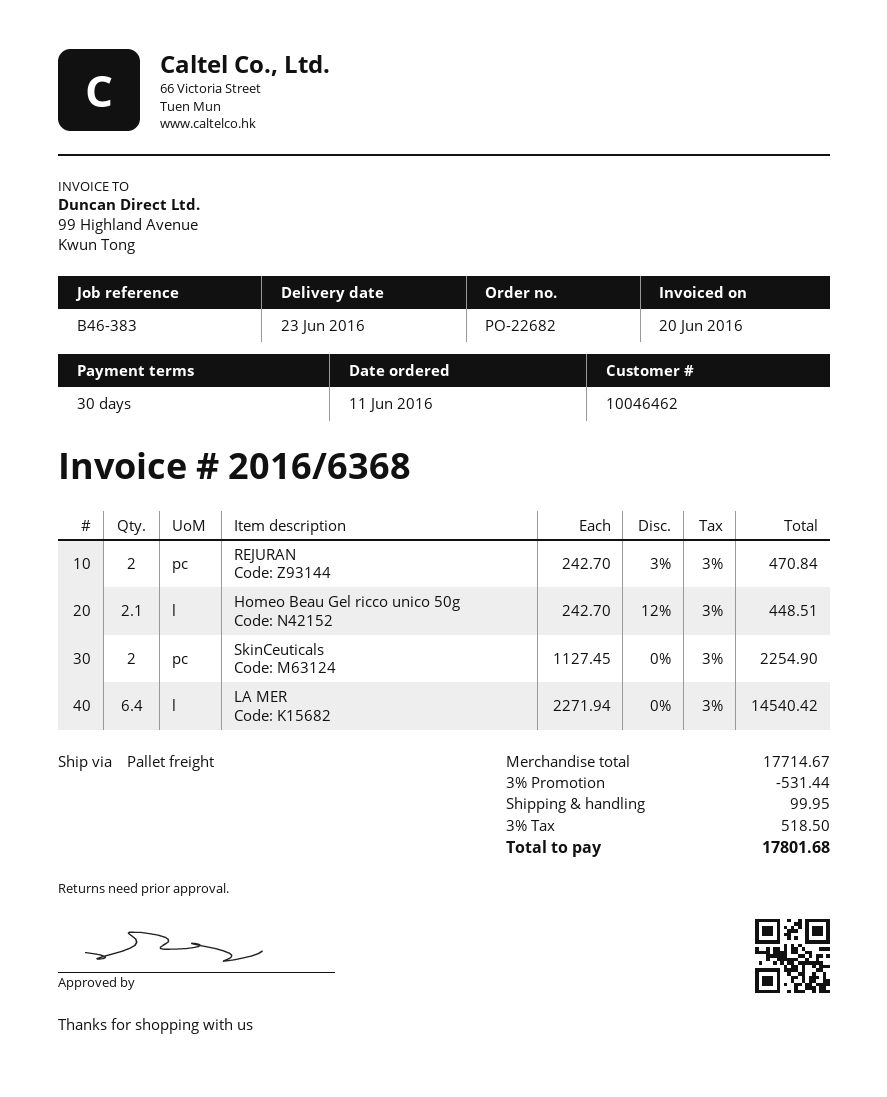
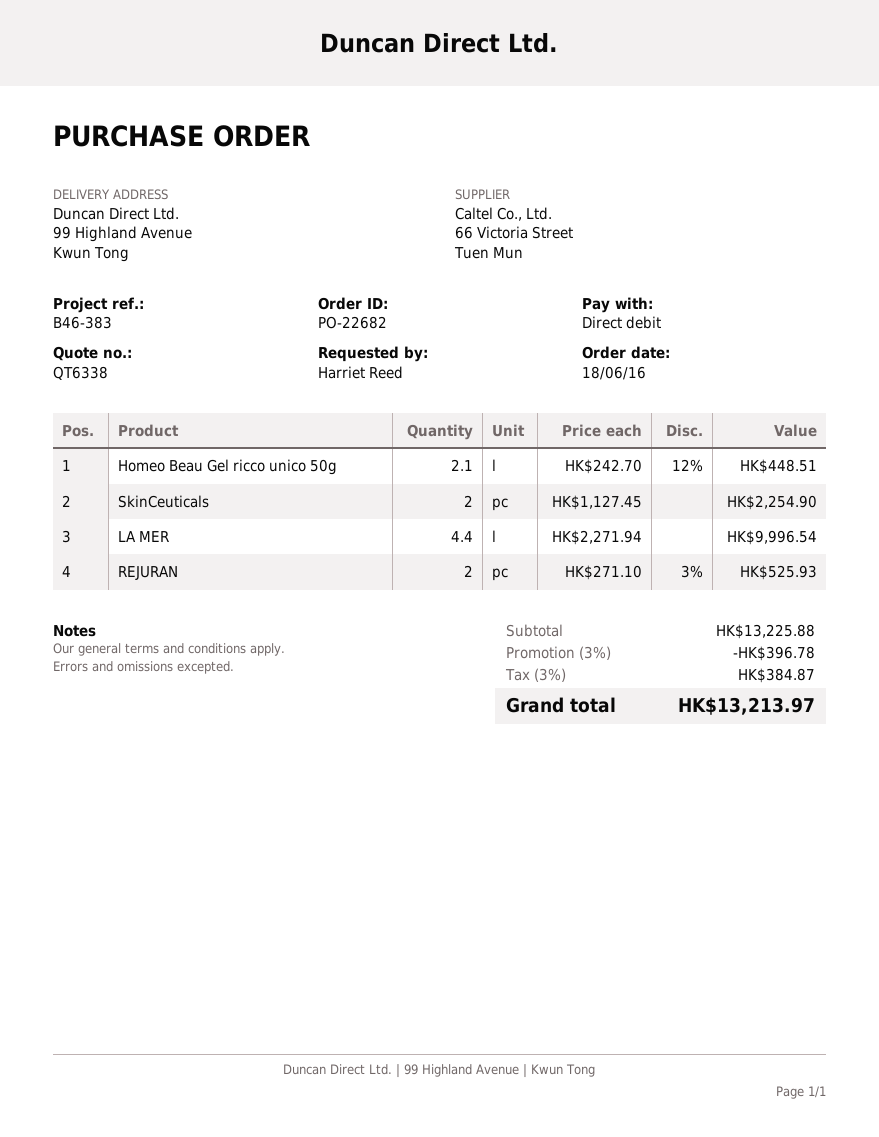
order date: 2016-06-11 -> 2016-06-18
REJURAN: 2 x 242.70 - 3% = 470.84 -> 2 x 271.10 - 3% = 525.93
LA MER: 6.4 x 2271.94 = 14540.42 -> 4.4 x 2271.94 = 9996.54
subtotal: 17714.67 -> 13225.88
discount: 3% = 531.44 -> 3% = 396.78
shipping: 99.95 -> none
tax: 3% = 518.50 -> 3% = 384.87
total: 17801.68 -> 13213.97

